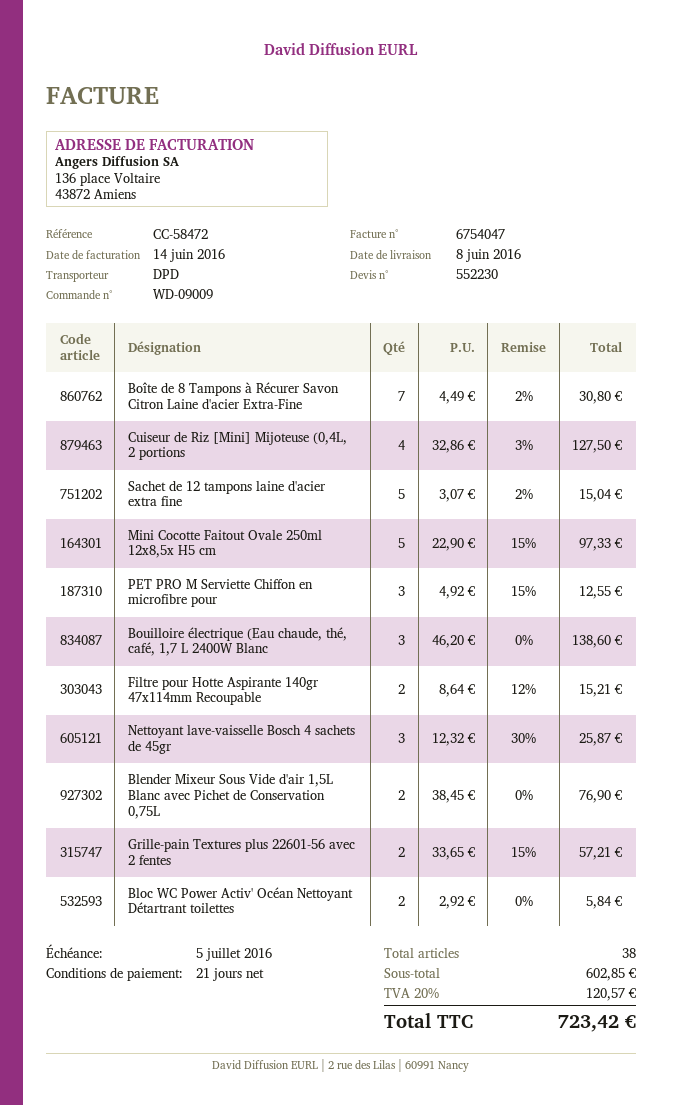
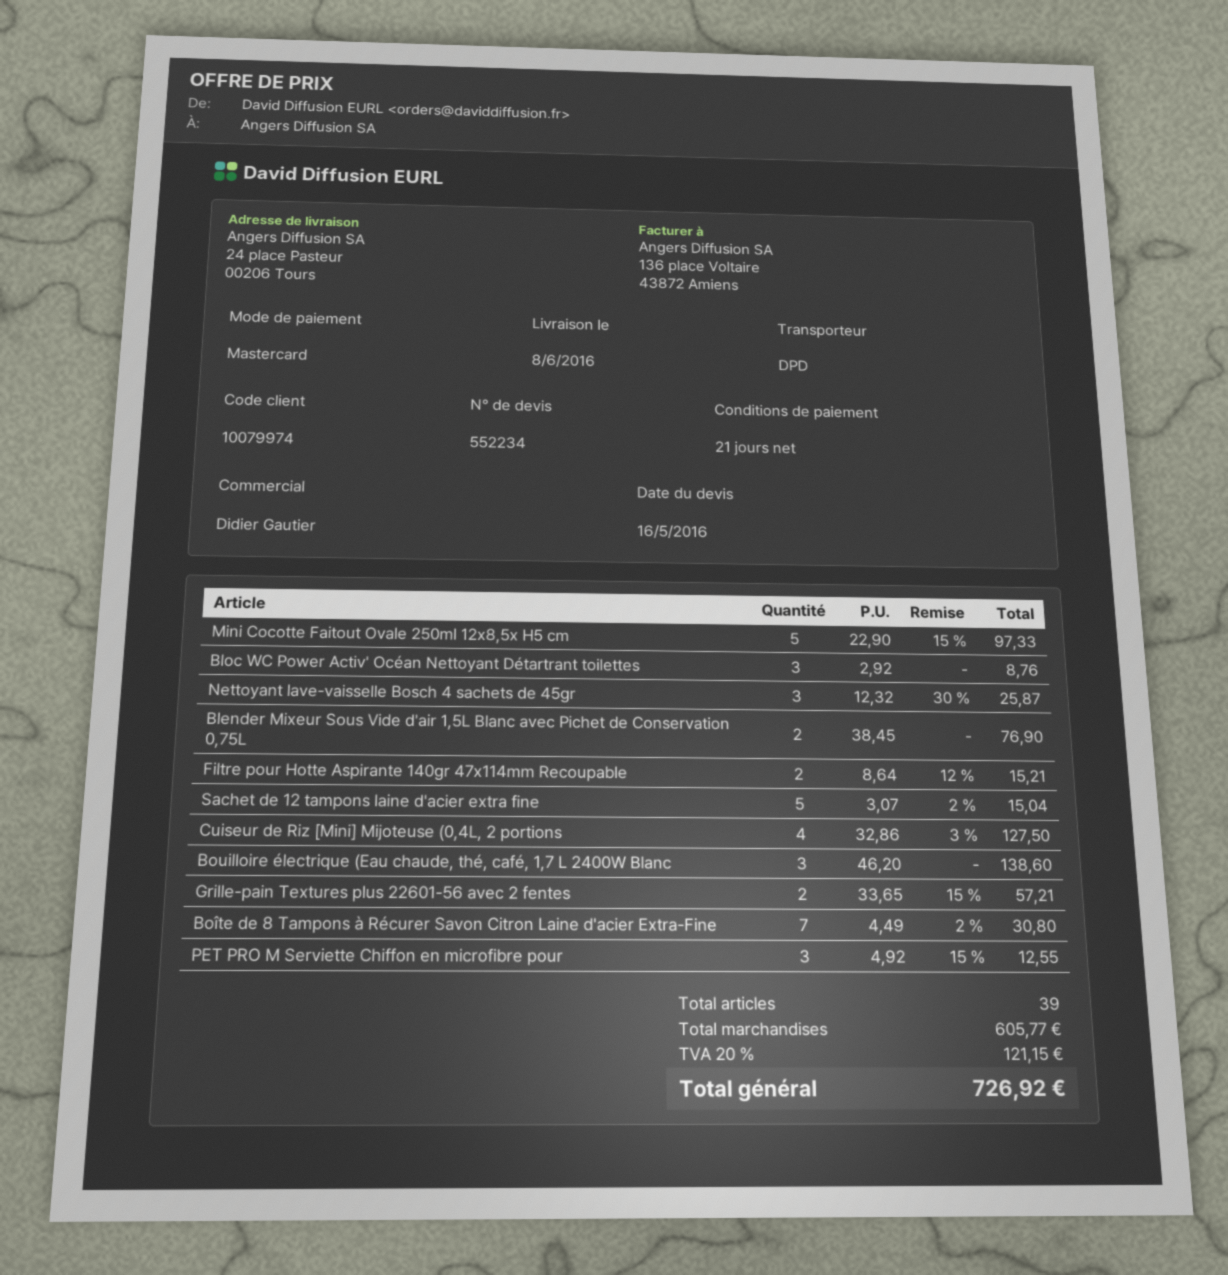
quote number: 552230 -> 552234
Bloc WC Power Activ' Océan Nettoyant Détartrant toilettes: 2 x 2.92 = 5.84 -> 3 x 2.92 = 8.76
total quantity: 38 -> 39
subtotal: 602.85 -> 605.77
tax: 20% = 120.57 -> 20% = 121.15
total: 723.42 -> 726.92

